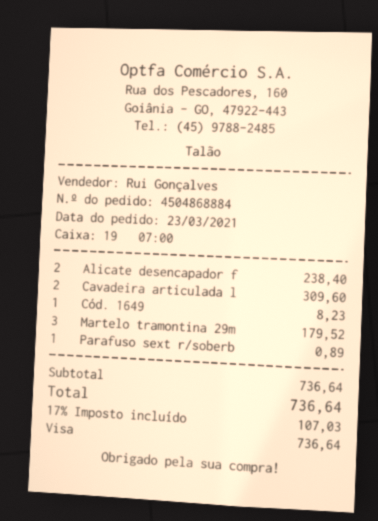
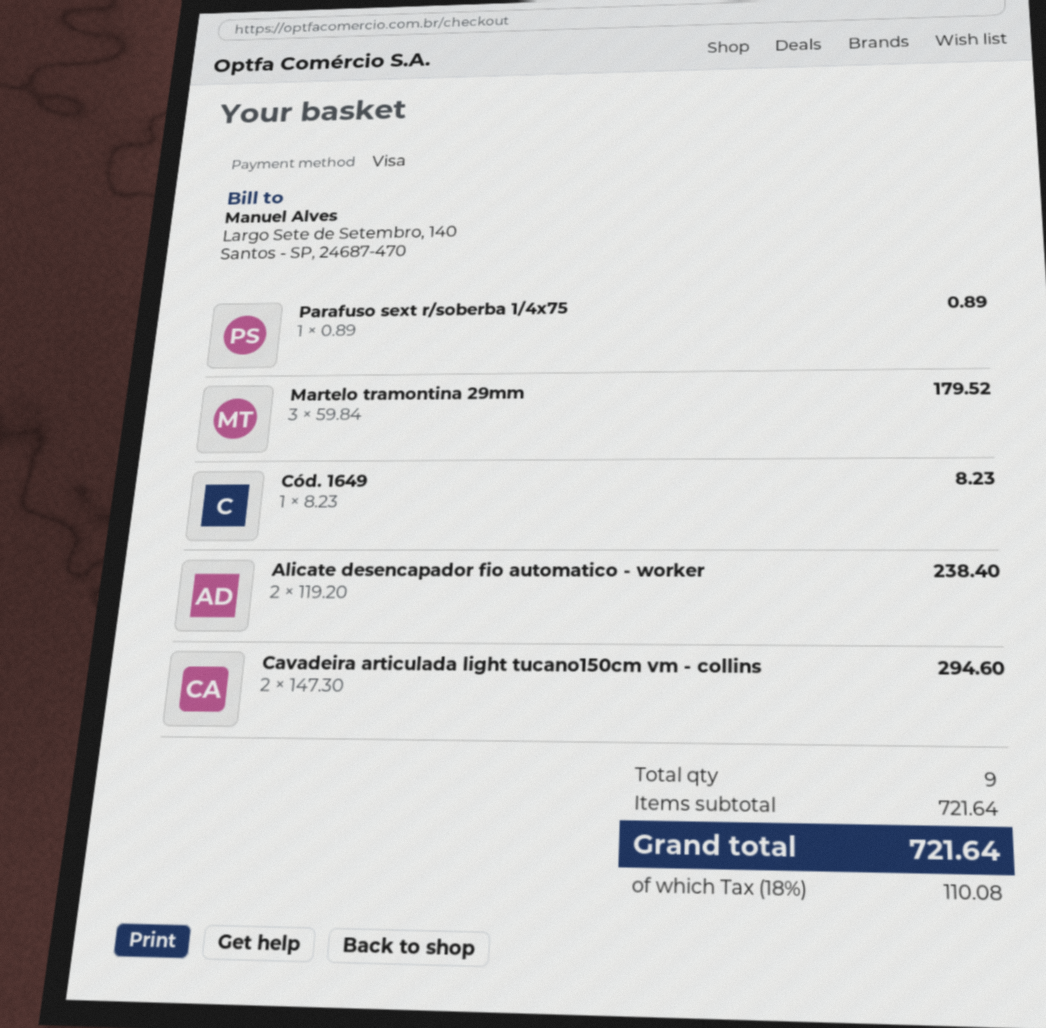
Cavadeira articulada l: 2 for 309.60 -> 2 for 294.60
subtotal: 736.64 -> 721.64
tax: 17% = 107.03 -> 18% = 110.08
total: 736.64 -> 721.64

